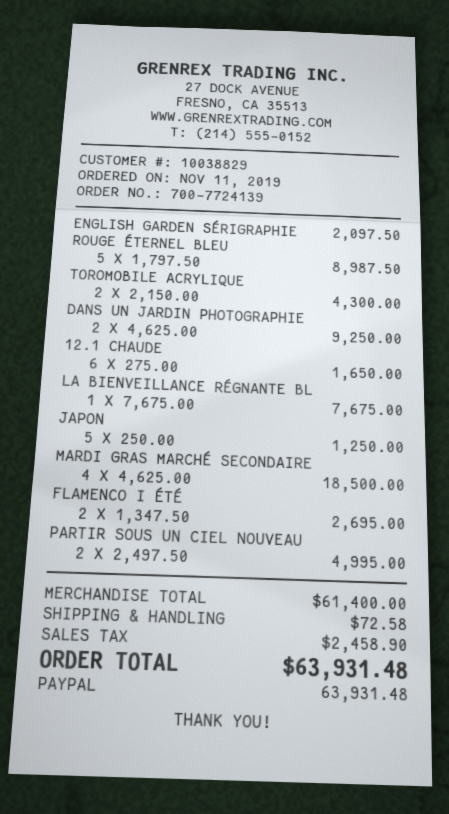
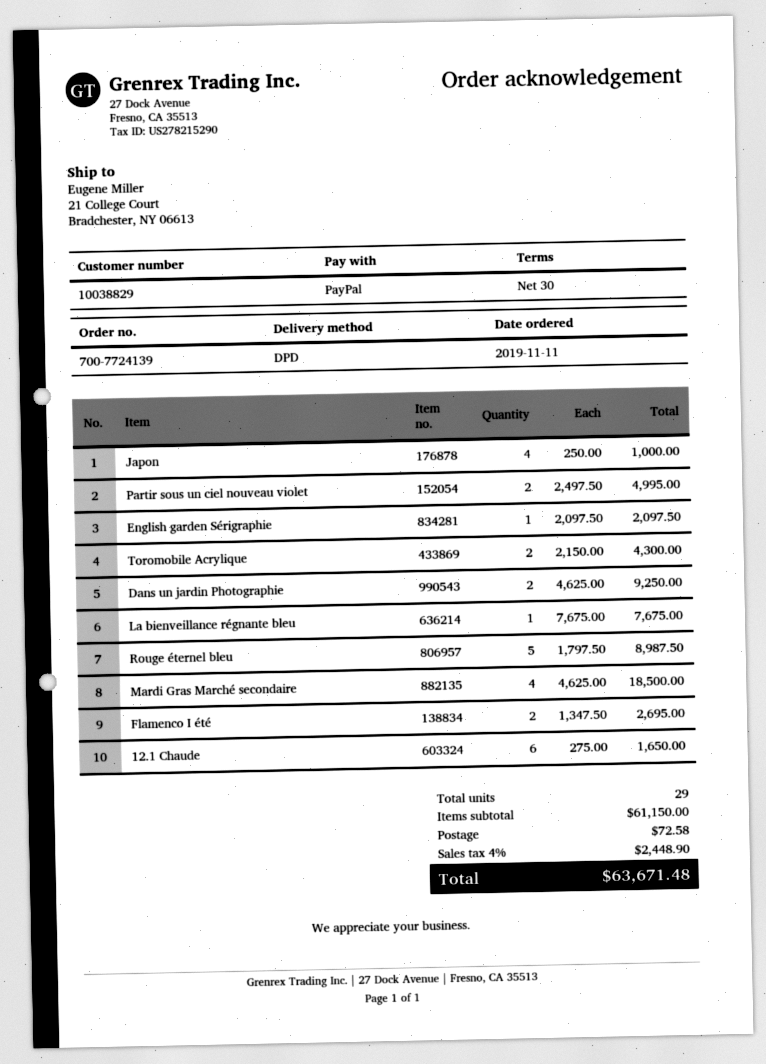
JAPON: 5 x 250.00 = 1250.00 -> 4 x 250.00 = 1000.00
subtotal: 61400.00 -> 61150.00
tax: 2458.90 -> 2448.90
total: 63931.48 -> 63671.48

